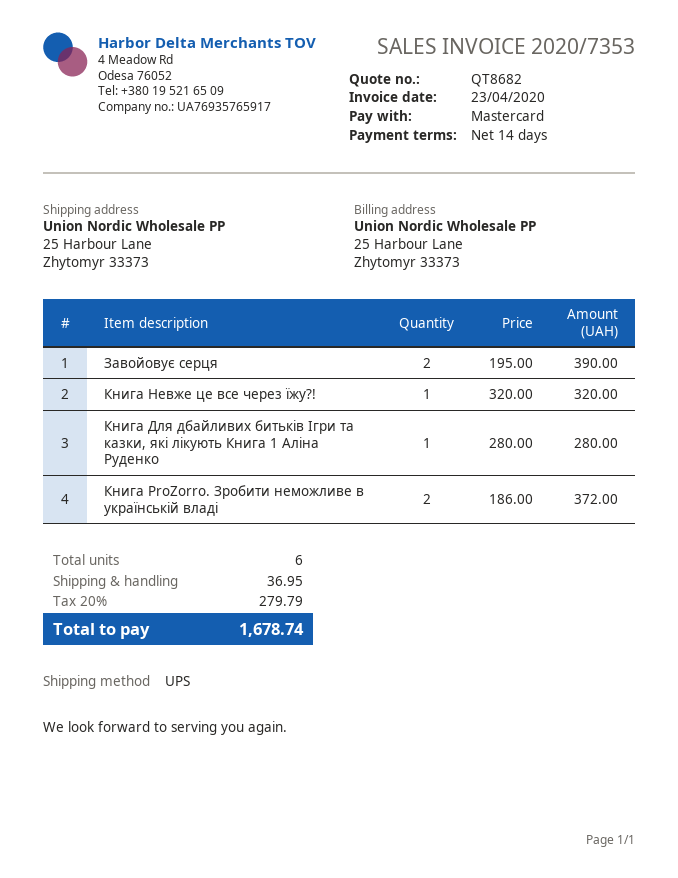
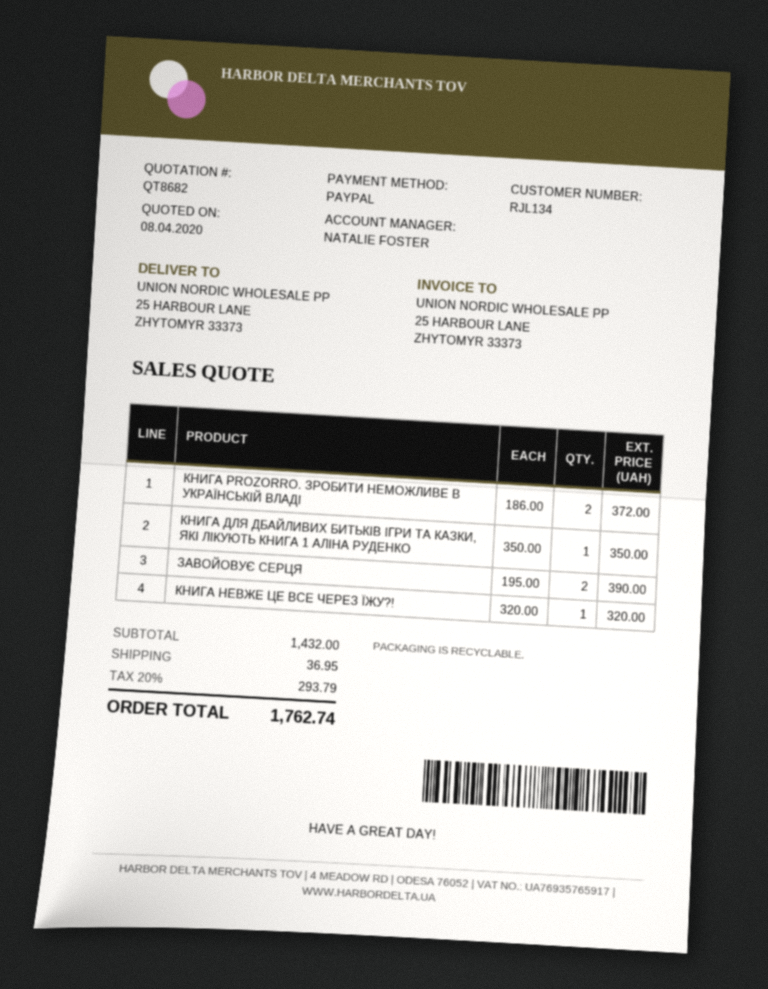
payment method: Mastercard -> PayPal
Книга Для дбайливих битьків Ігри та казки, які лікують Книга 1 Аліна Руденко: 1 x 280.00 = 280.00 -> 1 x 350.00 = 350.00
tax: 20% = 279.79 -> 20% = 293.79
total: 1678.74 -> 1762.74

